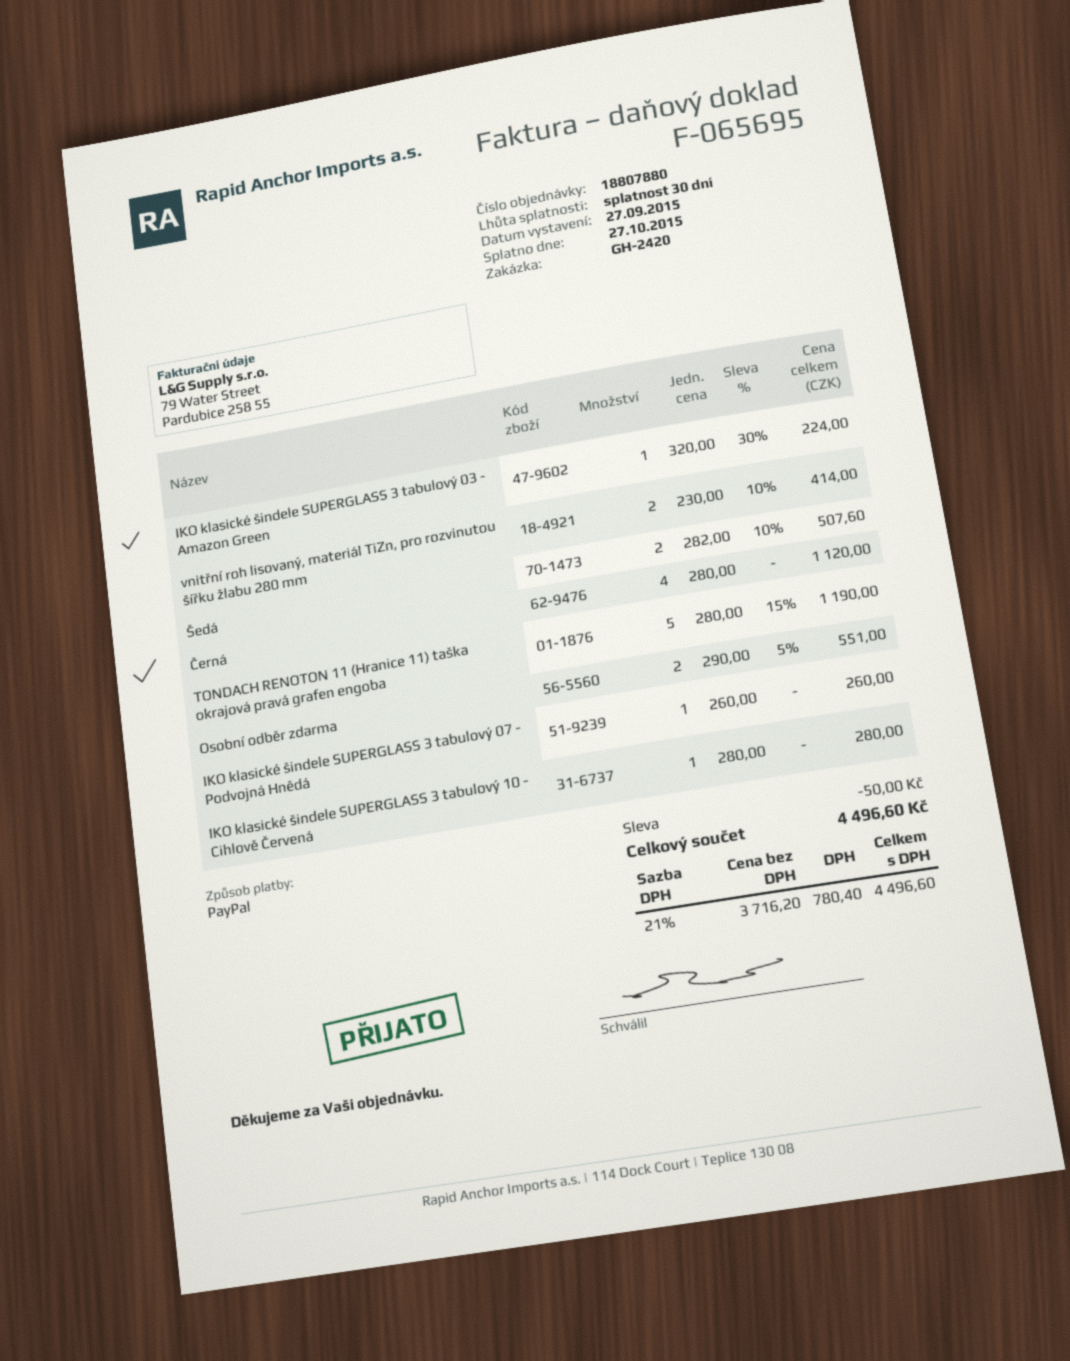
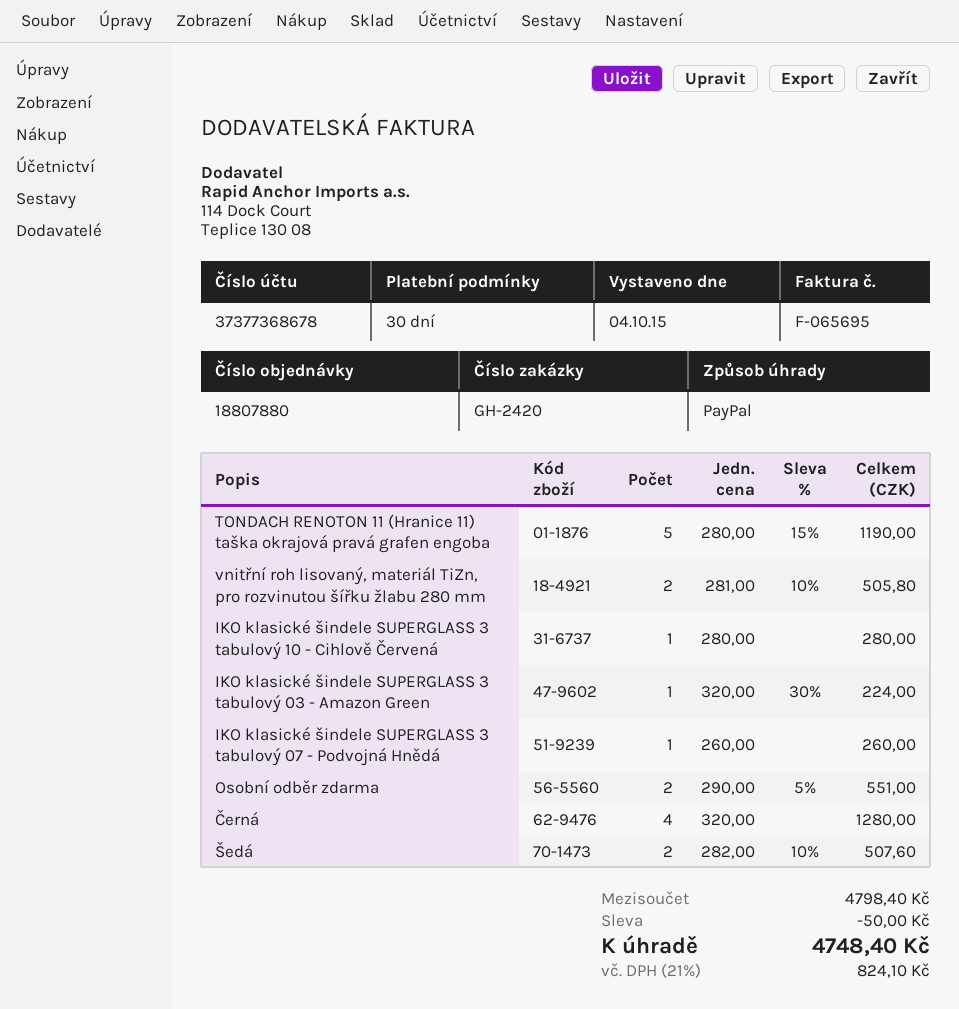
invoice date: 2015-09-27 -> 2015-10-04
vnitřní roh lisovaný, materiál TiZn, pro rozvinutou šířku žlabu 280 mm: 2 x 230.00 - 10% = 414.00 -> 2 x 281.00 - 10% = 505.80
Černá: 4 x 280.00 = 1120.00 -> 4 x 320.00 = 1280.00
tax: 21% = 780.40 -> 21% = 824.10
total: 4496.60 -> 4748.40

